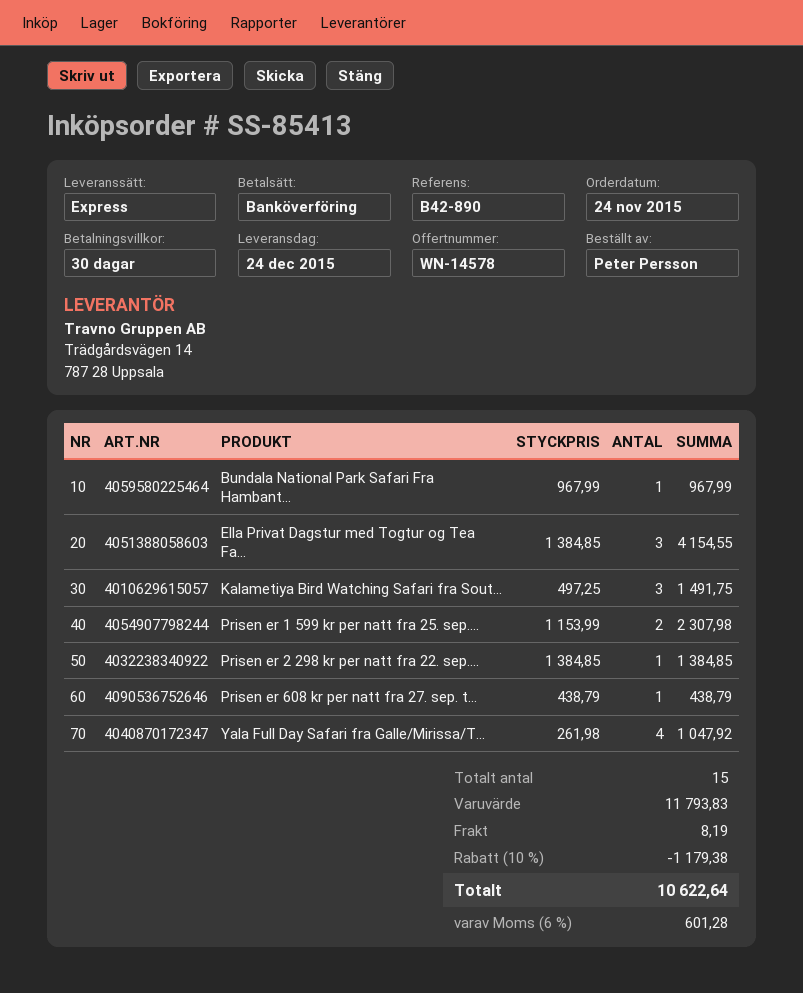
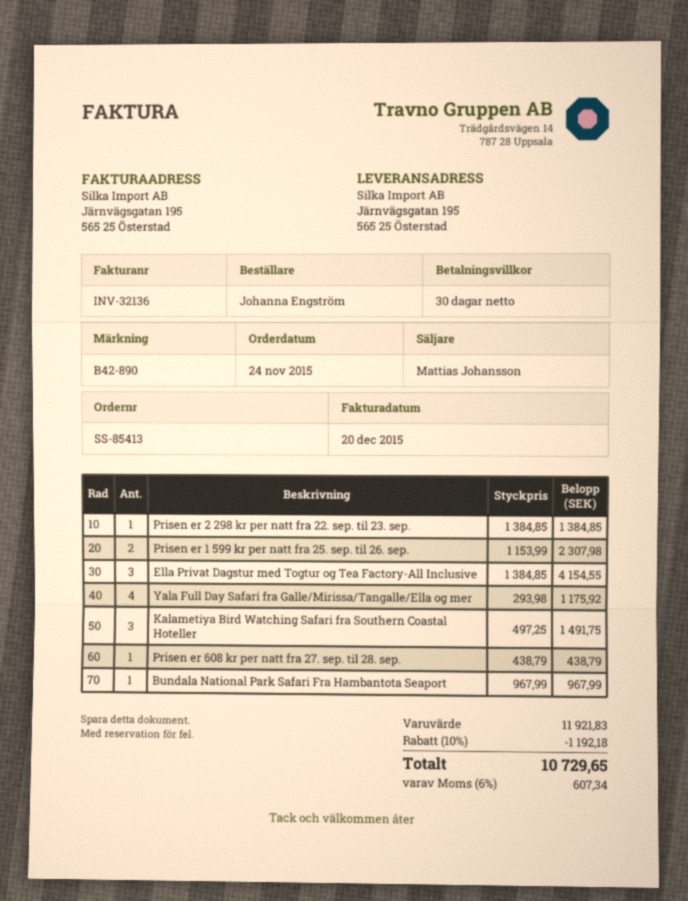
ordered by: Peter Persson -> Johanna Engström
Yala Full Day Safari fra Galle/Mirissa/T...: 4 x 261.98 = 1047.92 -> 4 x 293.98 = 1175.92
subtotal: 11793.83 -> 11921.83
discount: 10% = 1179.38 -> 10% = 1192.18
shipping: 8.19 -> none
tax: 6% = 601.28 -> 6% = 607.34
total: 10622.64 -> 10729.65

